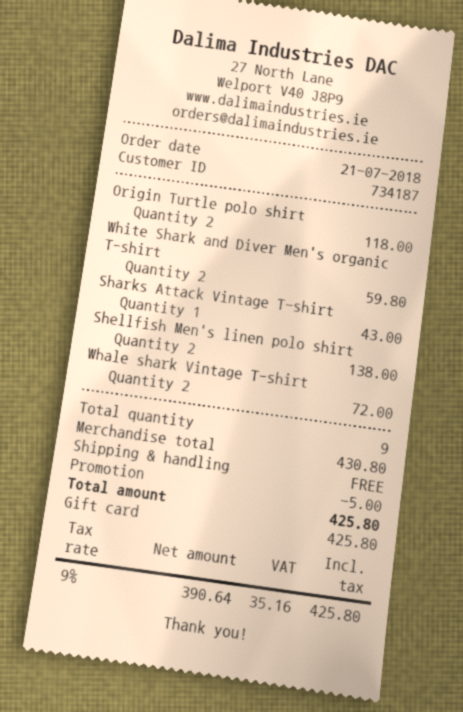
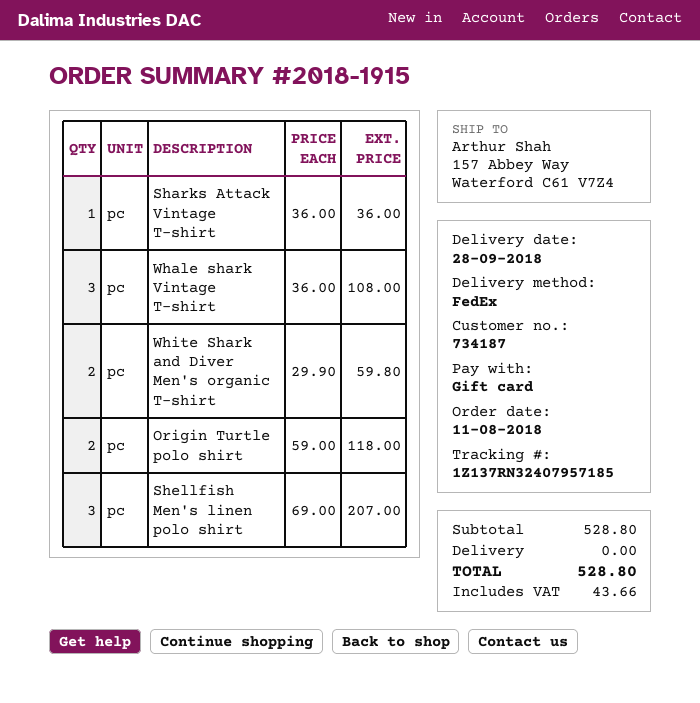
order date: 2018-07-21 -> 2018-08-11
Sharks Attack Vintage T-shirt: 1 for 43.00 -> 1 for 36.00
Shellfish Men's linen polo shirt: 2 for 138.00 -> 3 for 207.00
Whale shark Vintage T-shirt: 2 for 72.00 -> 3 for 108.00
subtotal: 430.80 -> 528.80
discount: 5.00 -> none
tax: 35.16 -> 43.66
total: 425.80 -> 528.80

